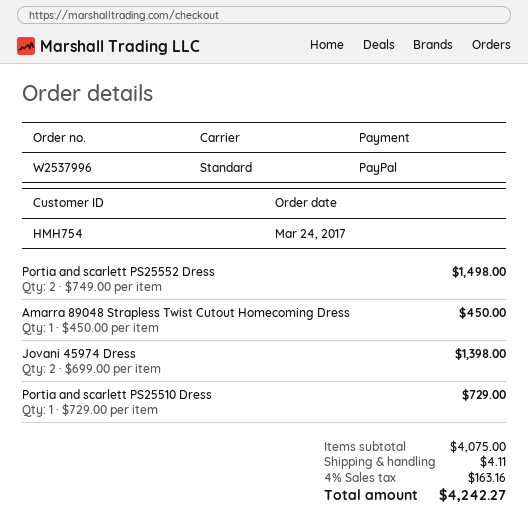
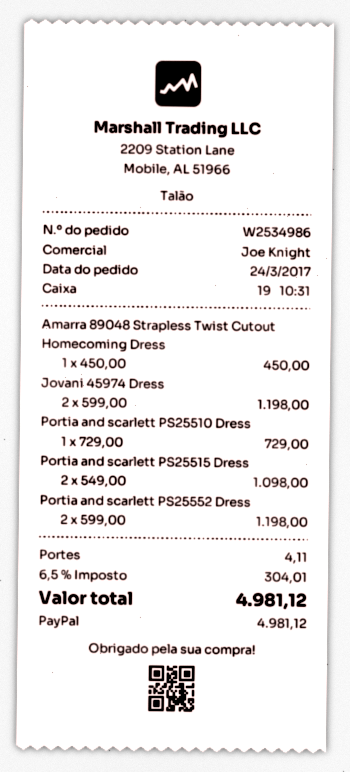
order number: W2537996 -> W2534986
Portia and scarlett PS25552 Dress: 2 x 749.00 = 1498.00 -> 2 x 599.00 = 1198.00
Jovani 45974 Dress: 2 x 699.00 = 1398.00 -> 2 x 599.00 = 1198.00
Portia and scarlett PS25515 Dress: none -> 2 x 549.00 = 1098.00
tax: 4% = 163.16 -> 6.5% = 304.01
total: 4242.27 -> 4981.12

